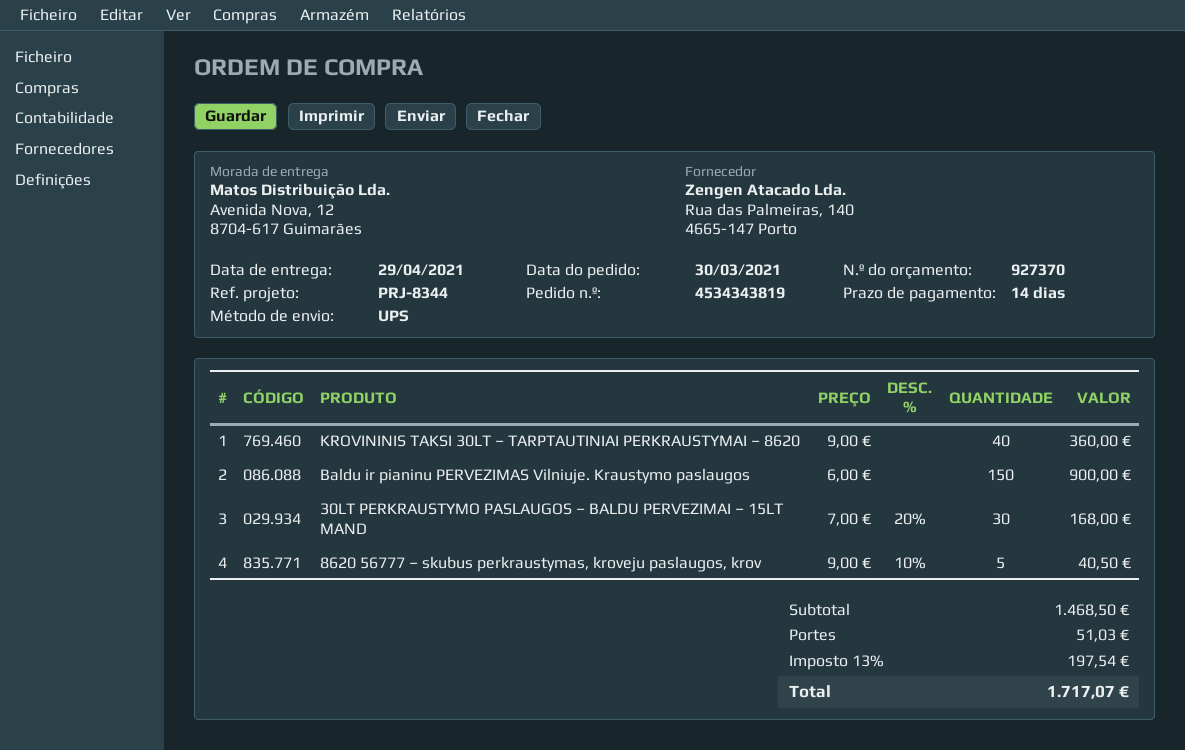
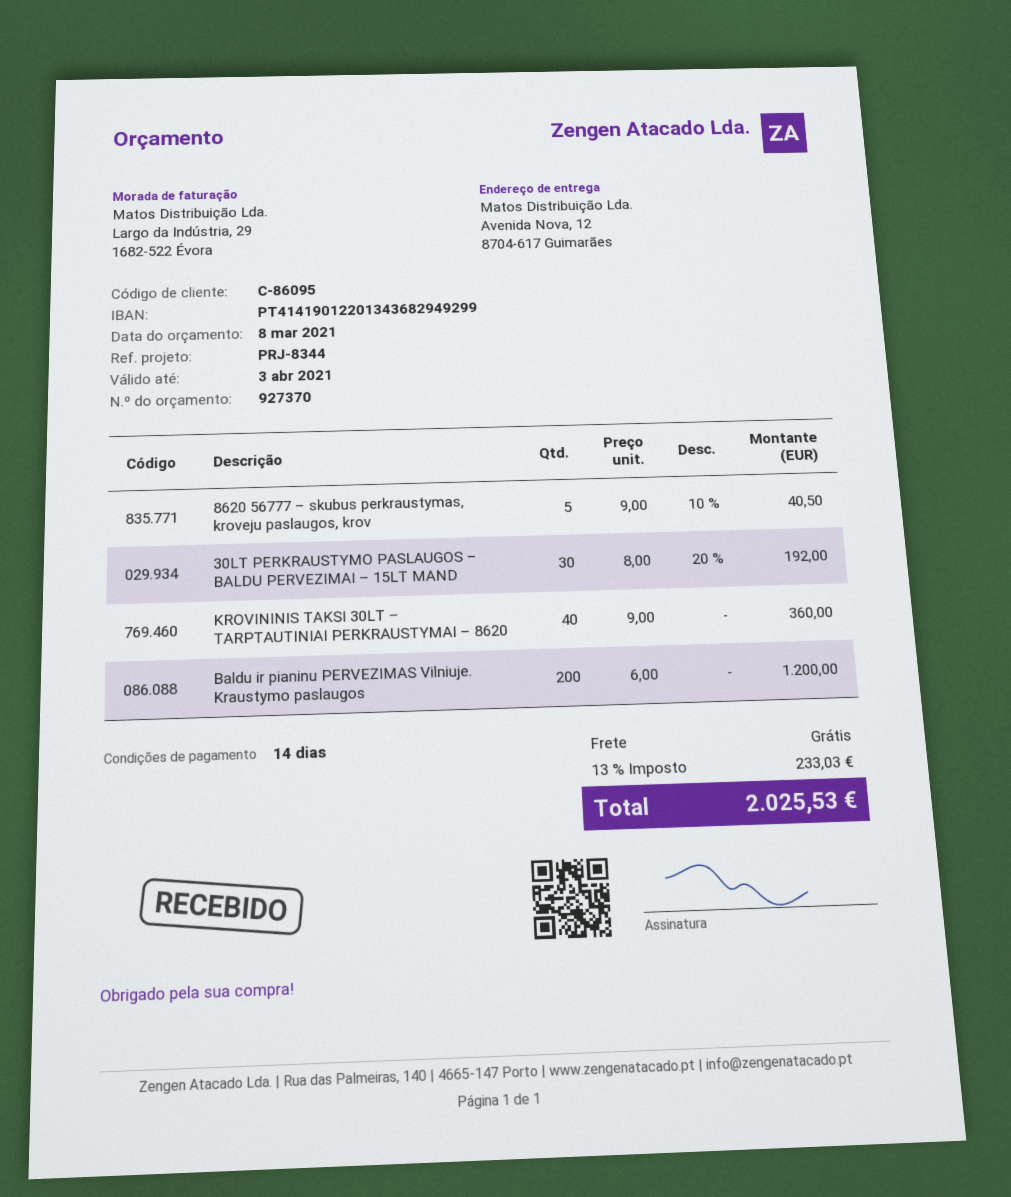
Baldu ir pianinu PERVEZIMAS Vilniuje. Kraustymo paslaugos: 150 x 6.00 = 900.00 -> 200 x 6.00 = 1200.00
30LT PERKRAUSTYMO PASLAUGOS – BALDU PERVEZIMAI – 15LT MAND: 30 x 7.00 - 20% = 168.00 -> 30 x 8.00 - 20% = 192.00
shipping: 51.03 -> 0.00
tax: 13% = 197.54 -> 13% = 233.03
total: 1717.07 -> 2025.53

